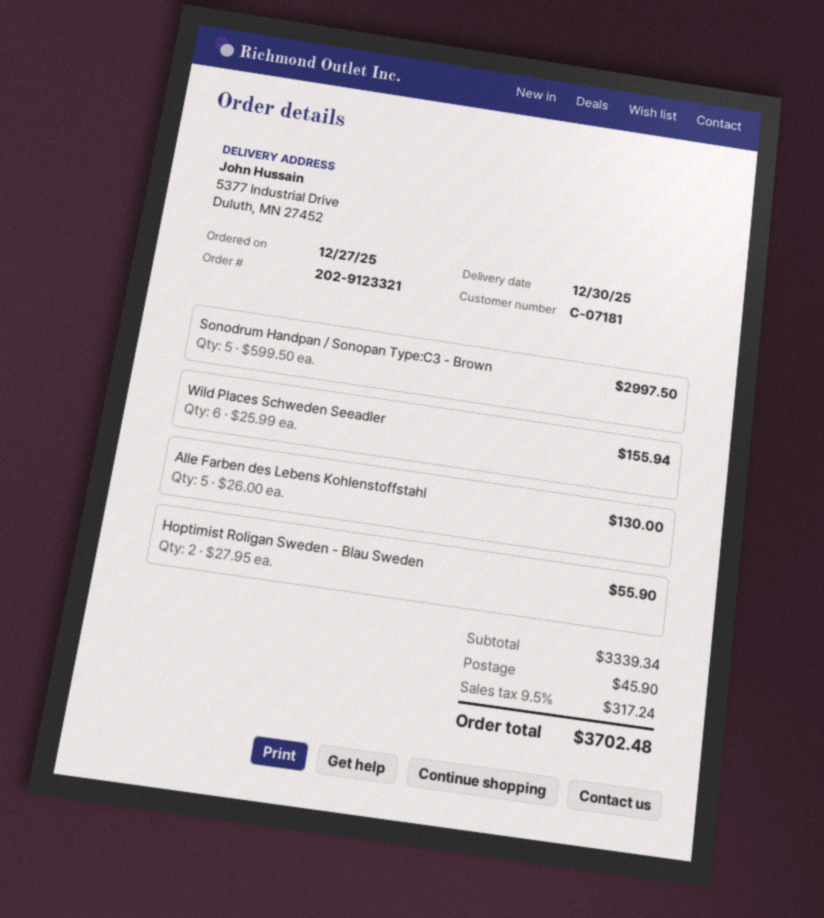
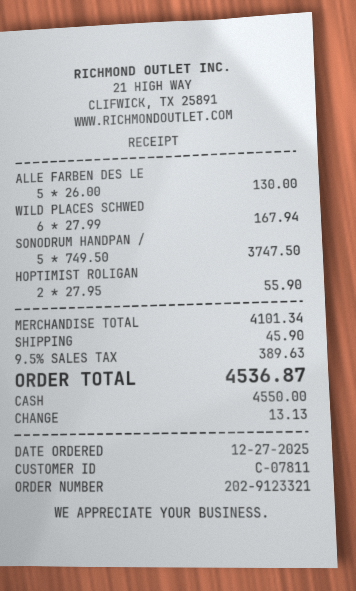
customer number: C-07181 -> C-07811
Sonodrum Handpan / Sonopan Type:C3 - Brown: 5 x 599.50 = 2997.50 -> 5 x 749.50 = 3747.50
Wild Places Schweden Seeadler: 6 x 25.99 = 155.94 -> 6 x 27.99 = 167.94
subtotal: 3339.34 -> 4101.34
tax: 9.5% = 317.24 -> 9.5% = 389.63
total: 3702.48 -> 4536.87

